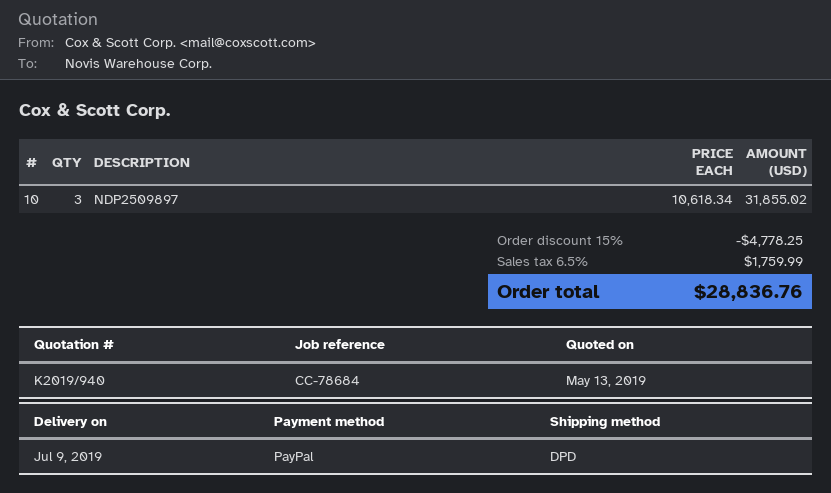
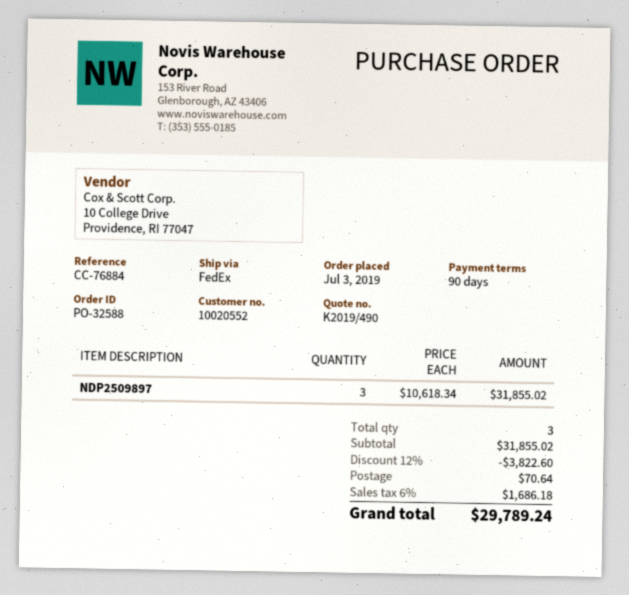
quote number: K2019/940 -> K2019/490
reference: CC-78684 -> CC-76884
shipping method: DPD -> FedEx
discount: 15% = 4778.25 -> 12% = 3822.60
shipping: none -> 70.64
tax: 6.5% = 1759.99 -> 6% = 1686.18
total: 28836.76 -> 29789.24

